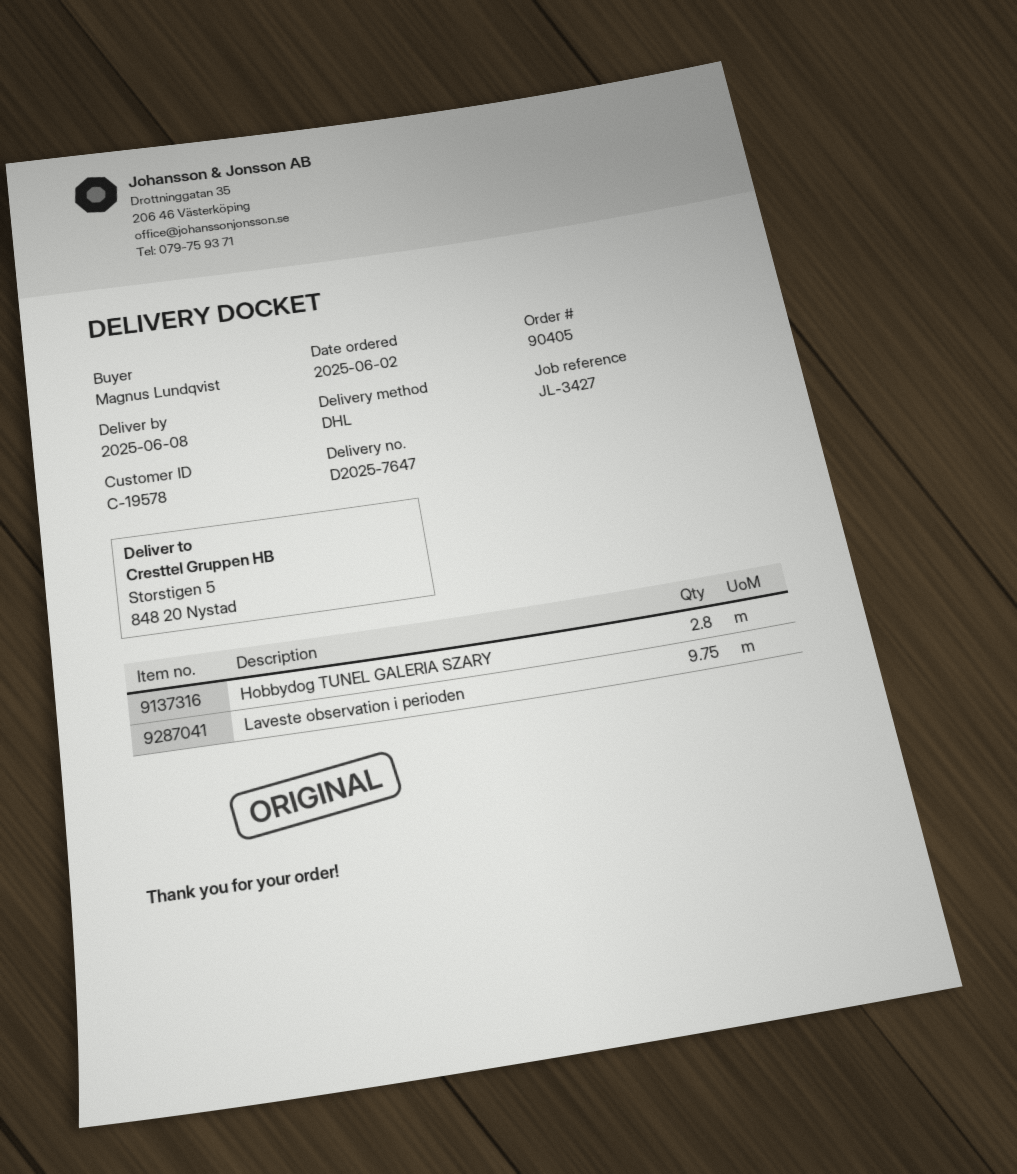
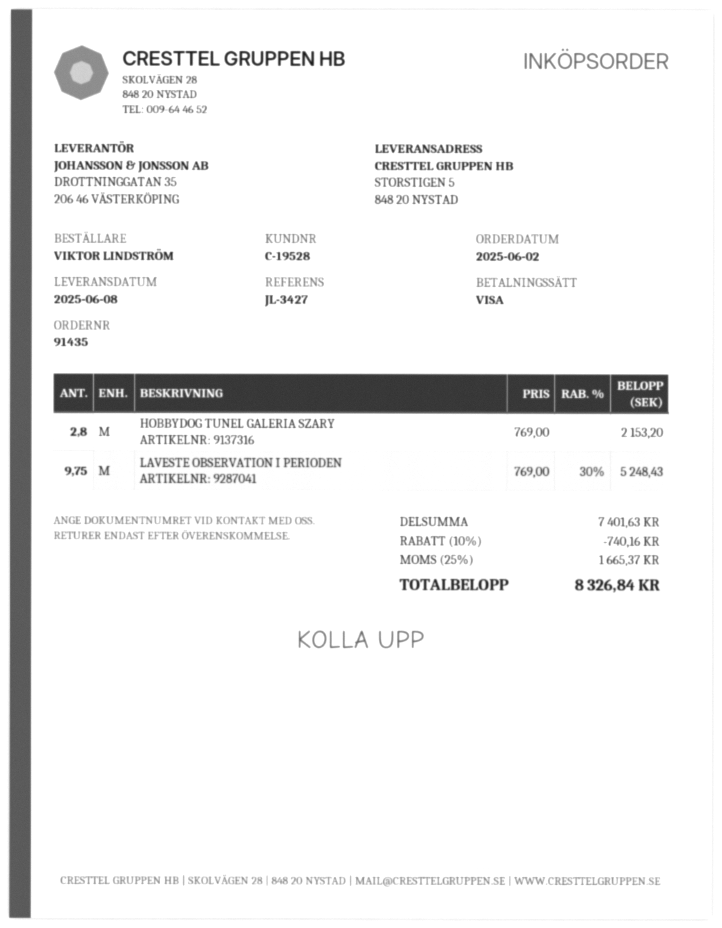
order number: 90405 -> 91435
customer number: C-19578 -> C-19528
ordered by: Magnus Lundqvist -> VIKTOR LINDSTRÖM

